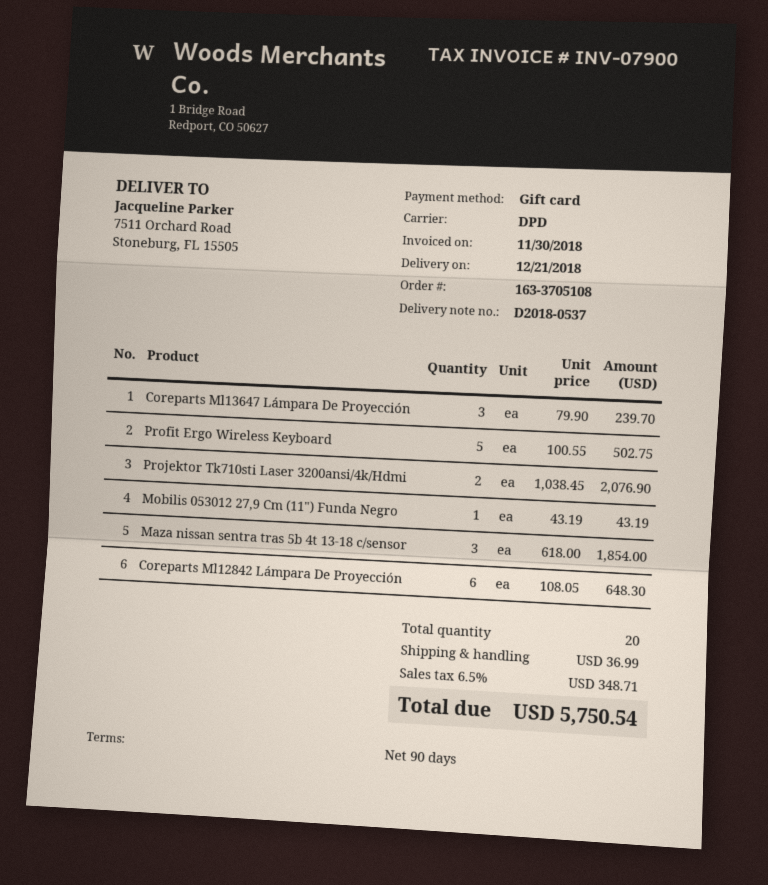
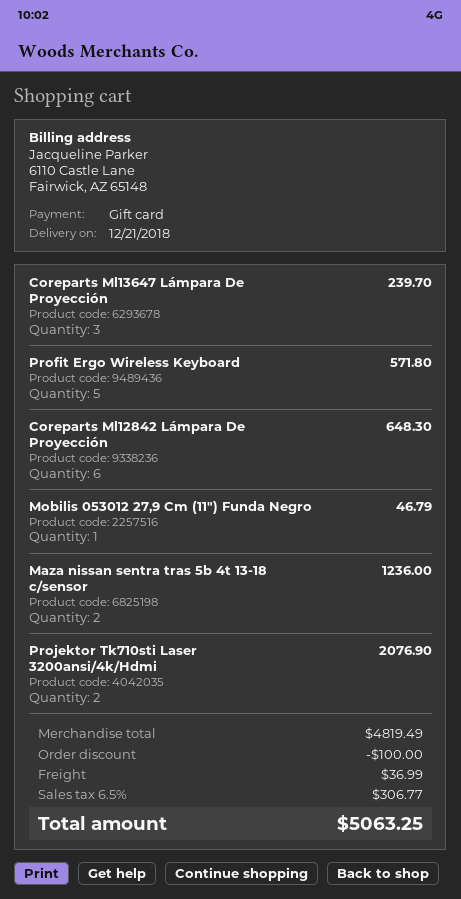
Profit Ergo Wireless Keyboard: 5 for 502.75 -> 5 for 571.80
Mobilis 053012 27,9 Cm (11") Funda Negro: 1 for 43.19 -> 1 for 46.79
Maza nissan sentra tras 5b 4t 13-18 c/sensor: 3 for 1854.00 -> 2 for 1236.00
discount: none -> 100.00
tax: 6.5% = 348.71 -> 6.5% = 306.77
total: 5750.54 -> 5063.25

